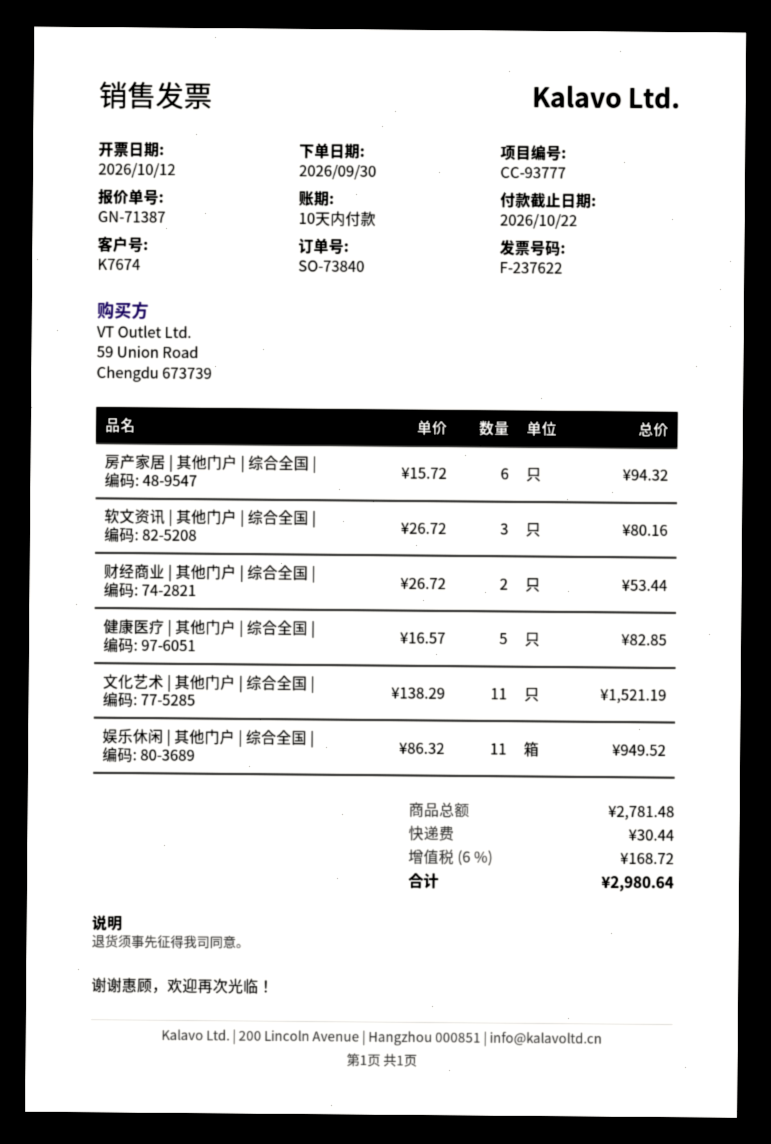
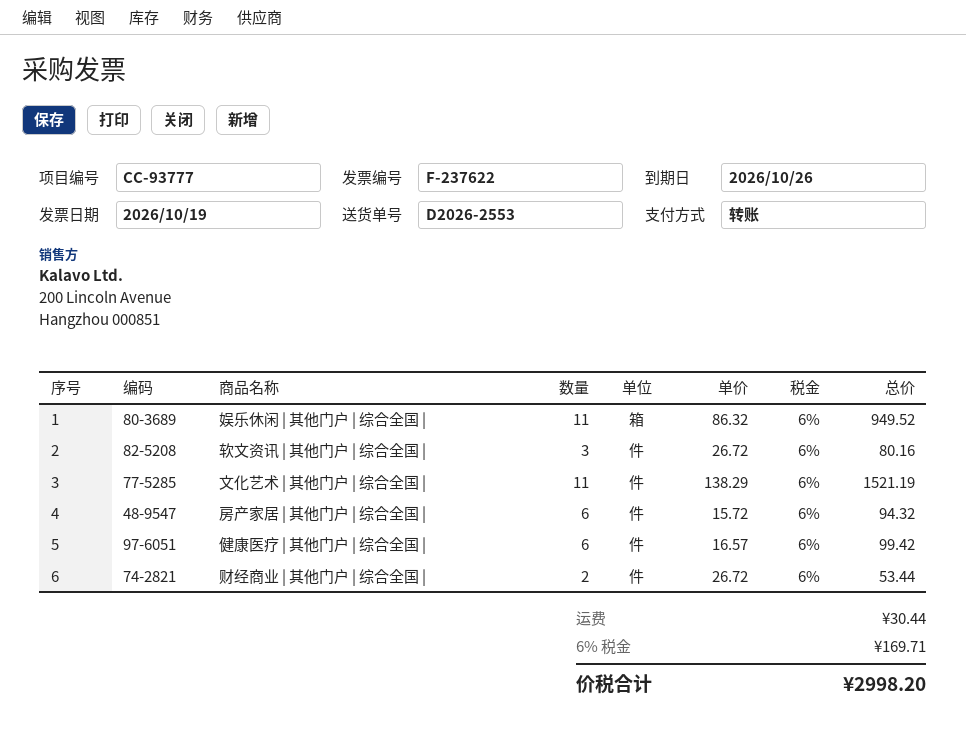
invoice date: 2026-10-12 -> 2026-10-19
due date: 2026-10-22 -> 2026-10-26
健康医疗 | 其他门户 | 综合全国 |: 5 x 16.57 = 82.85 -> 6 x 16.57 = 99.42
tax: 6% = 168.72 -> 6% = 169.71
total: 2980.64 -> 2998.20

